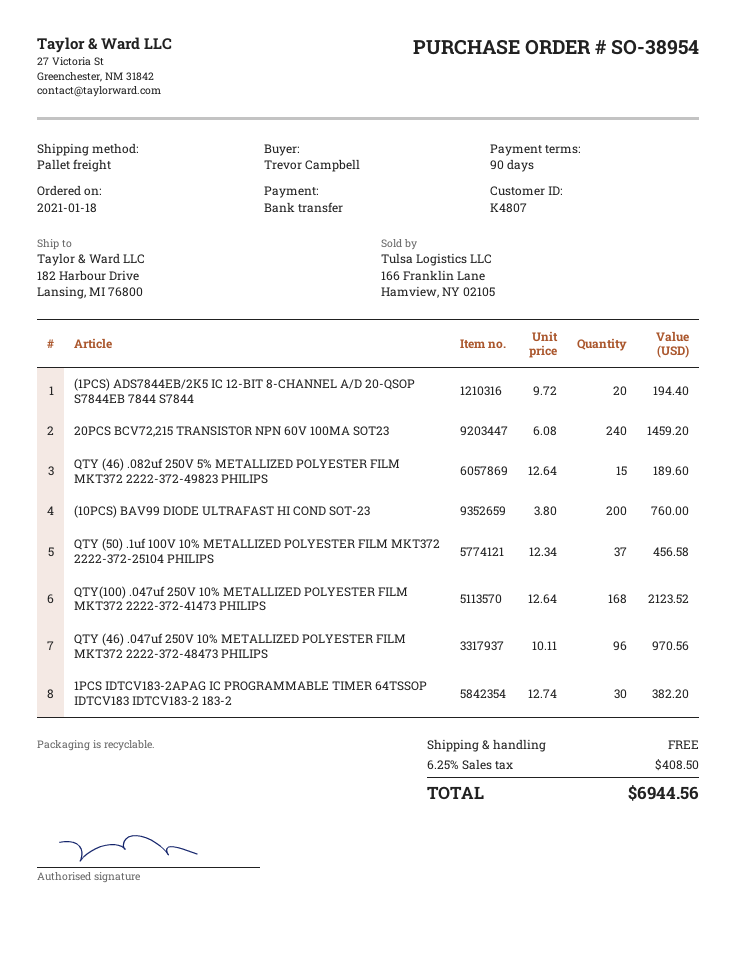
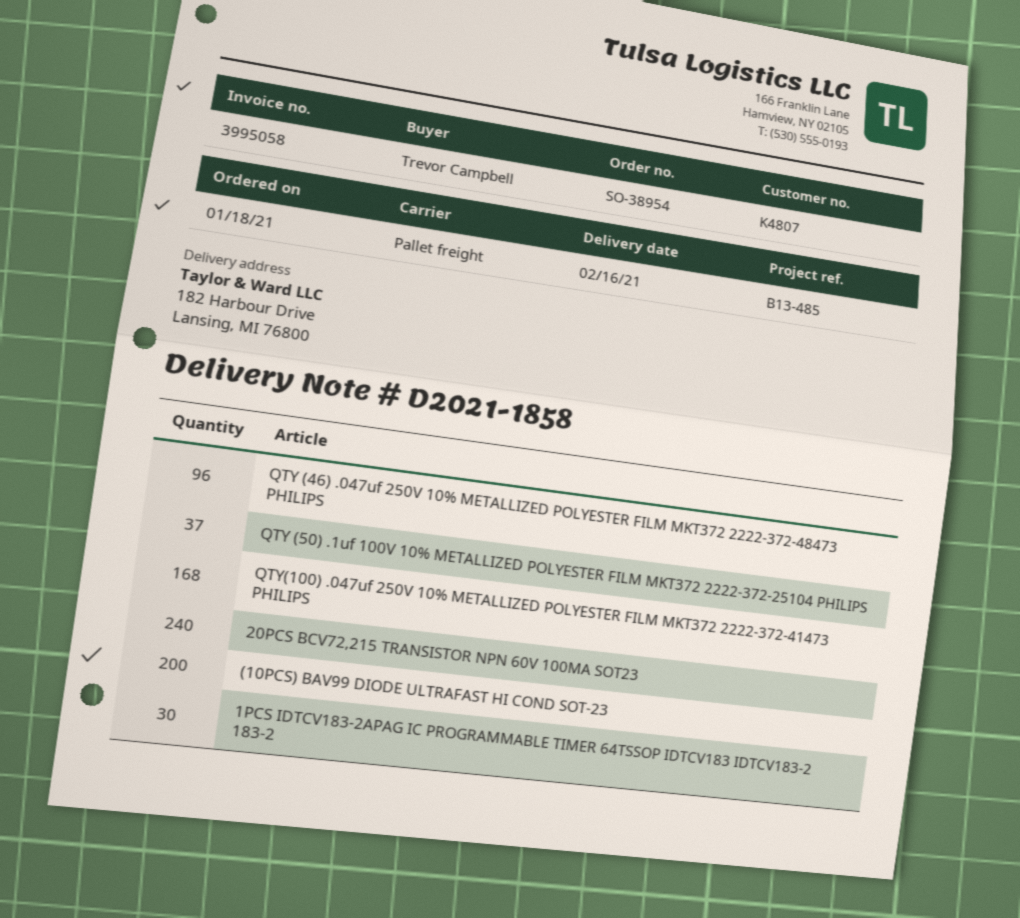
(1PCS) ADS7844EB/2K5 IC 12-BIT 8-CHANNEL A/D 20-QSOP S7844EB 7844 S7844: 20 -> none
QTY (46) .082uf 250V 5% METALLIZED POLYESTER FILM MKT372 2222-372-49823 PHILIPS: 15 -> none

